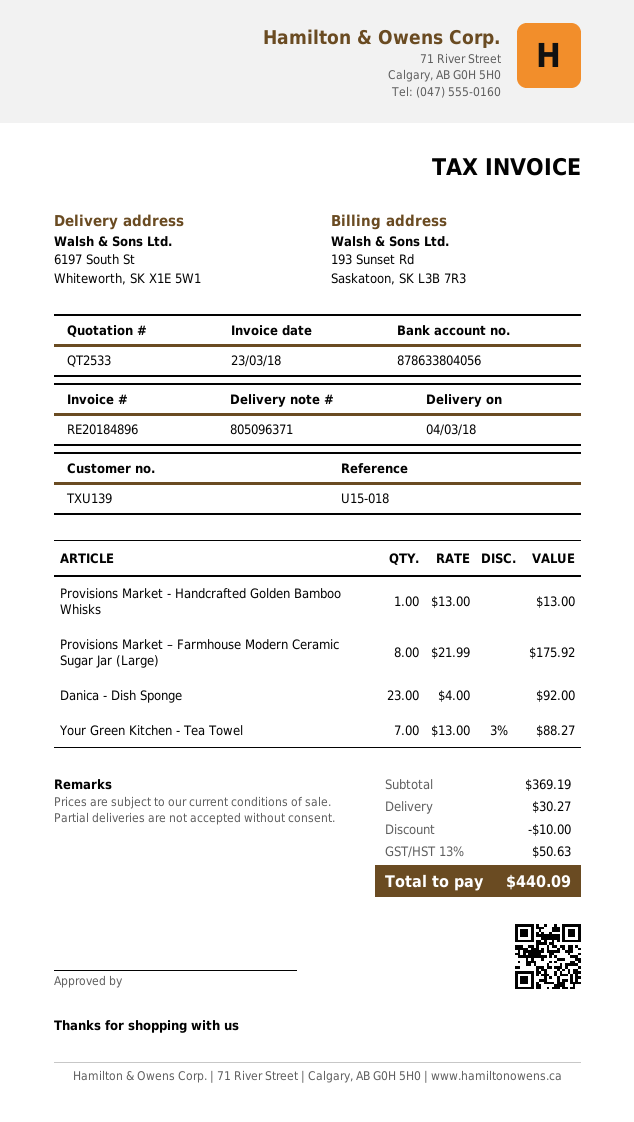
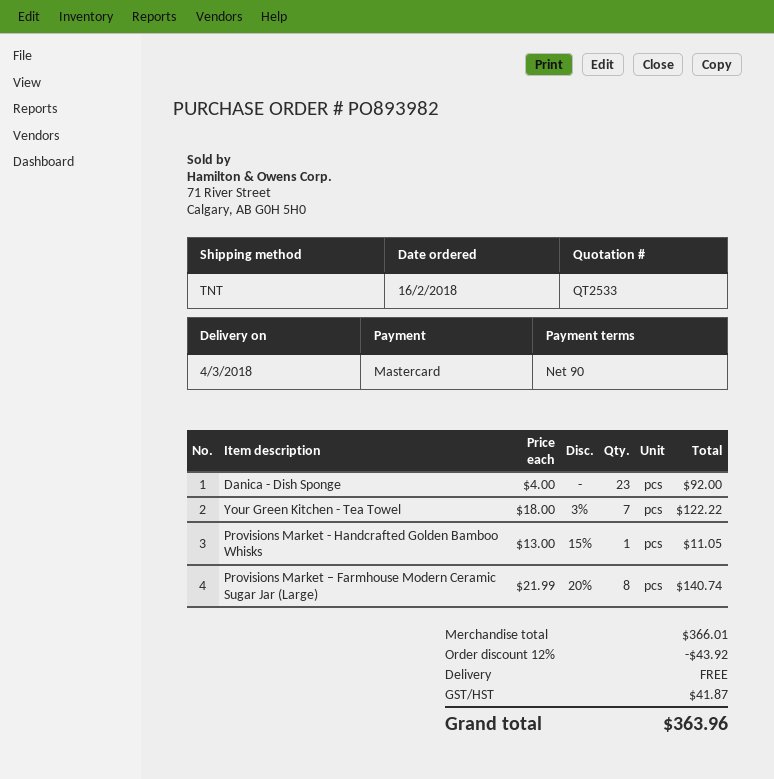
Provisions Market - Handcrafted Golden Bamboo Whisks: 1 x 13.00 = 13.00 -> 1 x 13.00 - 15% = 11.05
Provisions Market – Farmhouse Modern Ceramic Sugar Jar (Large): 8 x 21.99 = 175.92 -> 8 x 21.99 - 20% = 140.74
Your Green Kitchen - Tea Towel: 7 x 13.00 - 3% = 88.27 -> 7 x 18.00 - 3% = 122.22
subtotal: 369.19 -> 366.01
discount: 10.00 -> 43.92
shipping: 30.27 -> 0.00
tax: 50.63 -> 41.87
total: 440.09 -> 363.96

